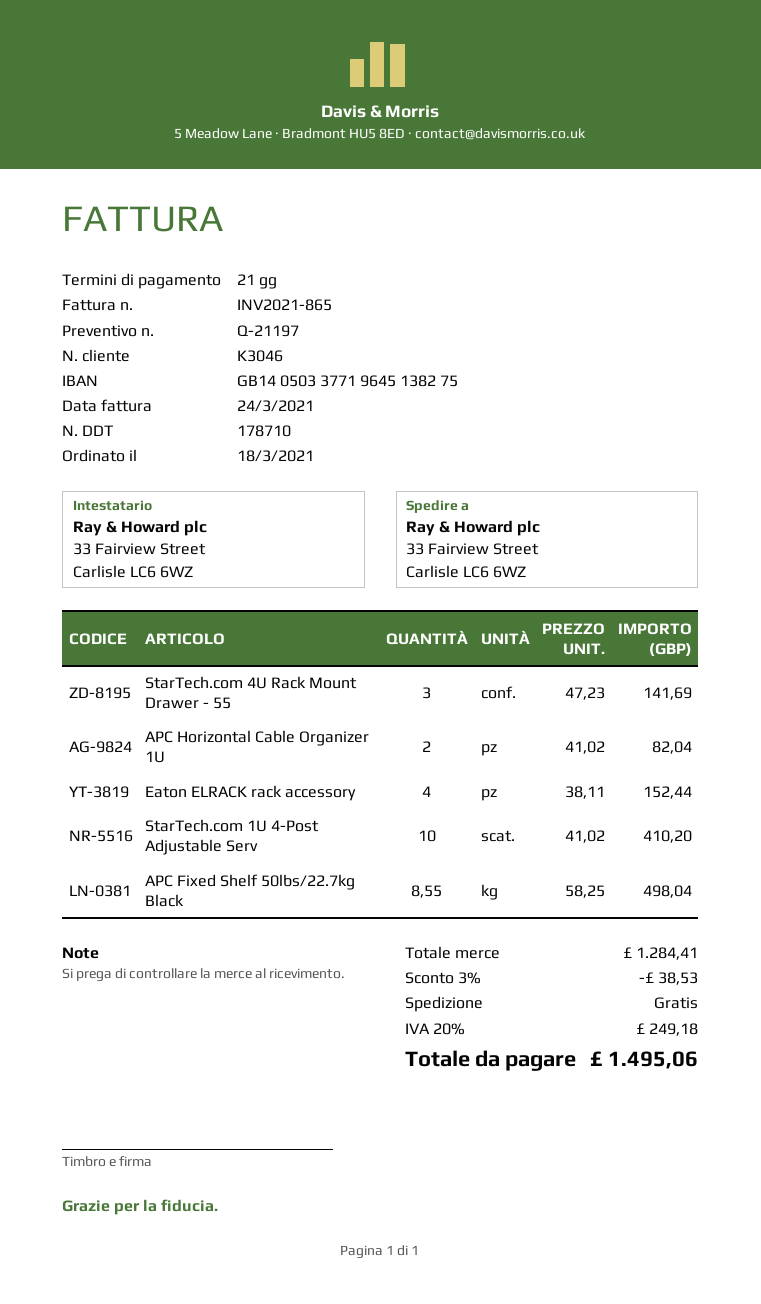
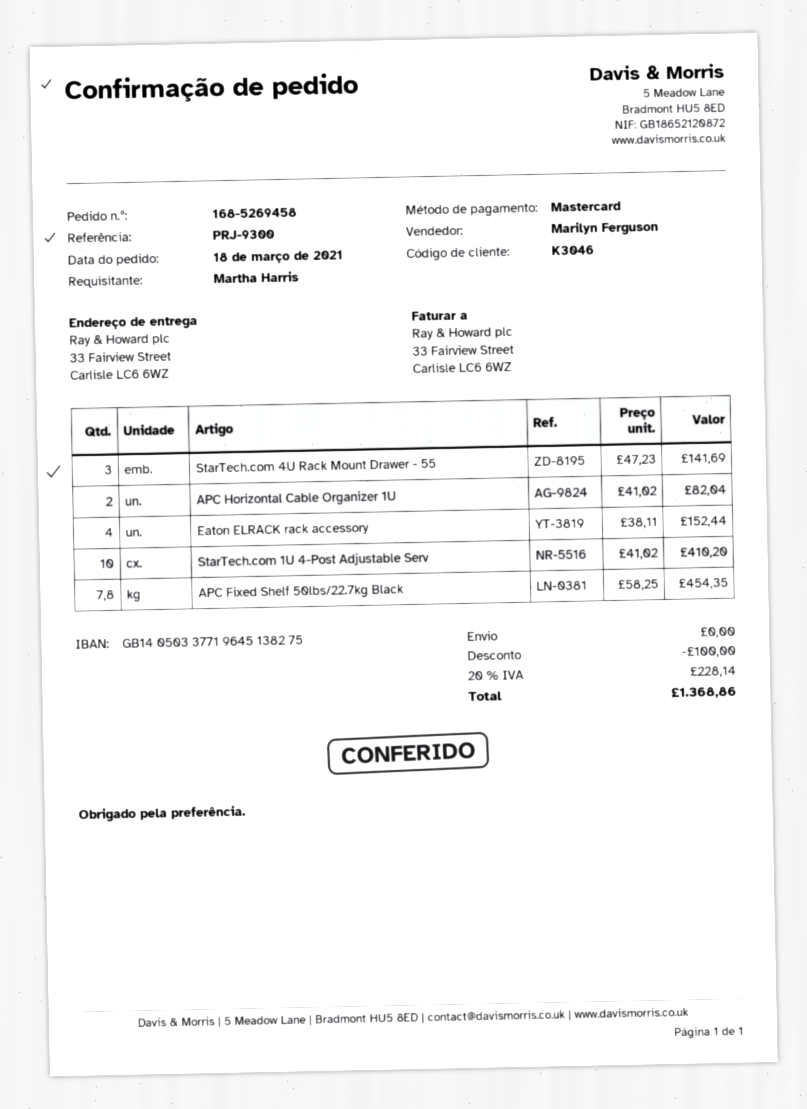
APC Fixed Shelf 50lbs/22.7kg Black: 8.55 x 58.25 = 498.04 -> 7.8 x 58.25 = 454.35
discount: 38.53 -> 100.00
tax: 20% = 249.18 -> 20% = 228.14
total: 1495.06 -> 1368.86

